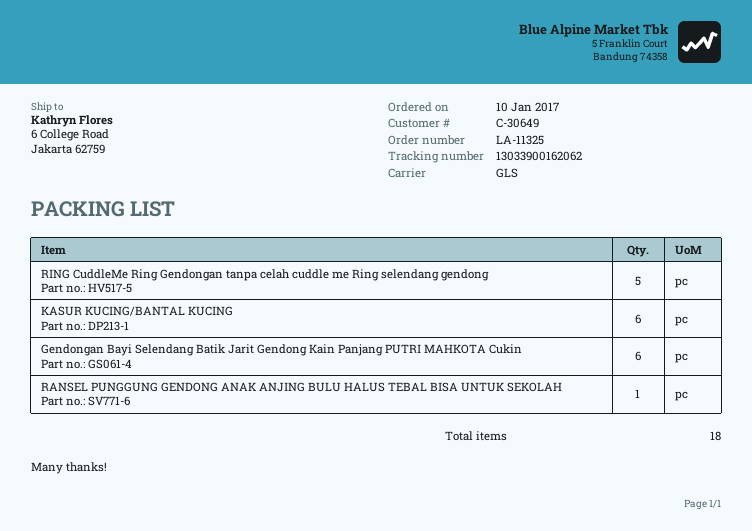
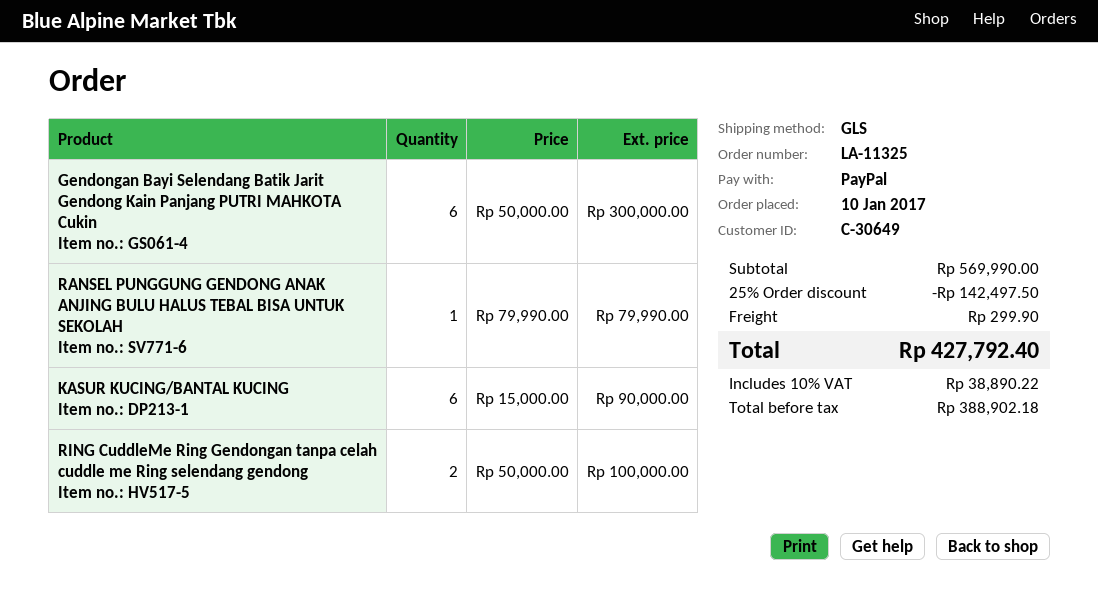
RING CuddleMe Ring Gendongan tanpa celah cuddle me Ring selendang gendong: 5 -> 2

